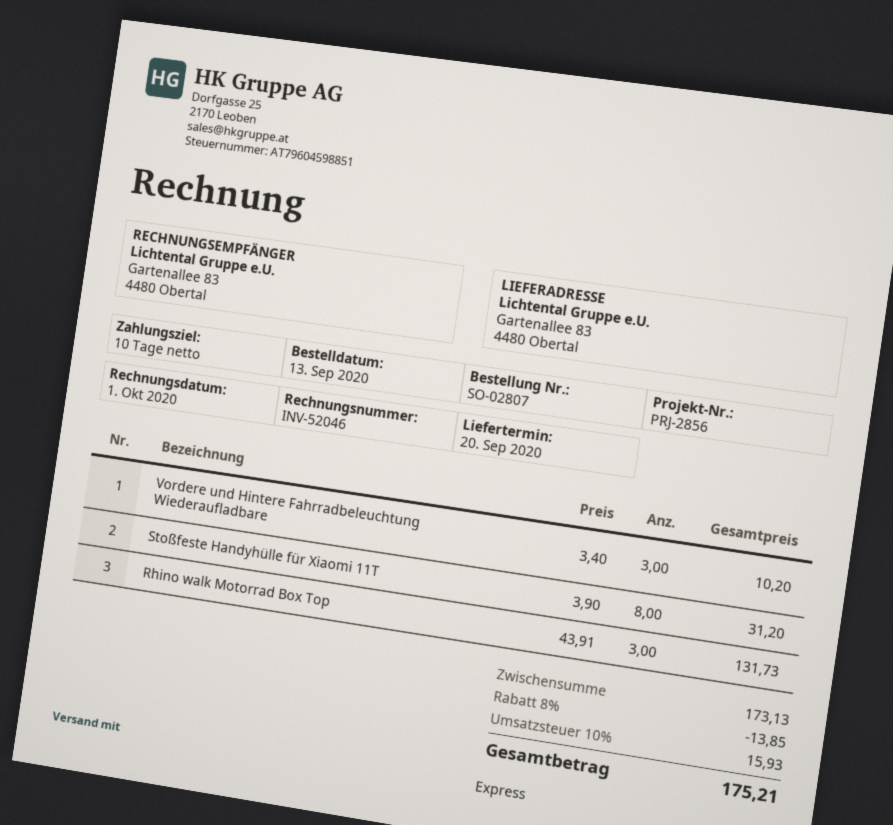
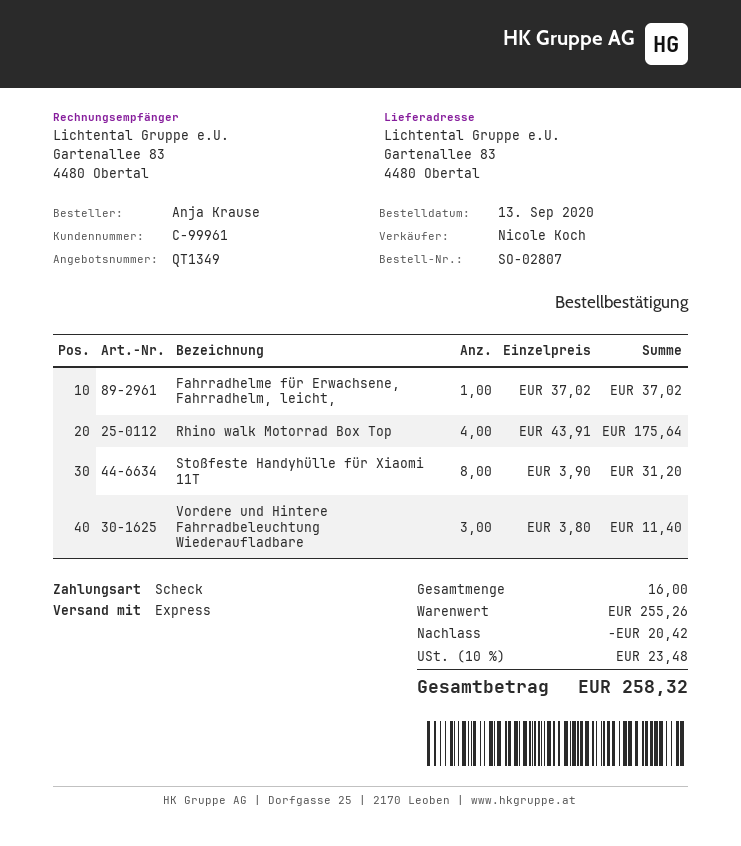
Vordere und Hintere Fahrradbeleuchtung Wiederaufladbare: 3 x 3.40 = 10.20 -> 3 x 3.80 = 11.40
Rhino walk Motorrad Box Top: 3 x 43.91 = 131.73 -> 4 x 43.91 = 175.64
Fahrradhelme für Erwachsene, Fahrradhelm, leicht,: none -> 1 x 37.02 = 37.02
subtotal: 173.13 -> 255.26
discount: 13.85 -> 20.42
tax: 10% = 15.93 -> 10% = 23.48
total: 175.21 -> 258.32

